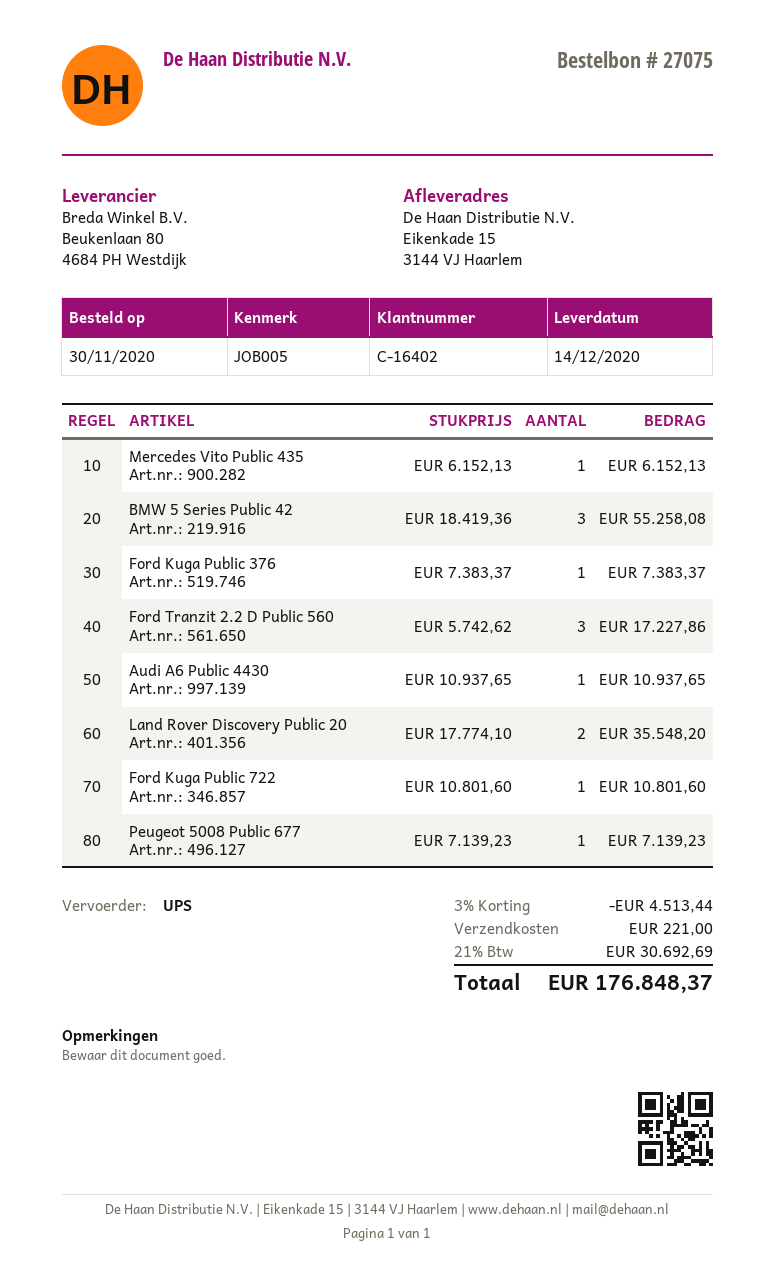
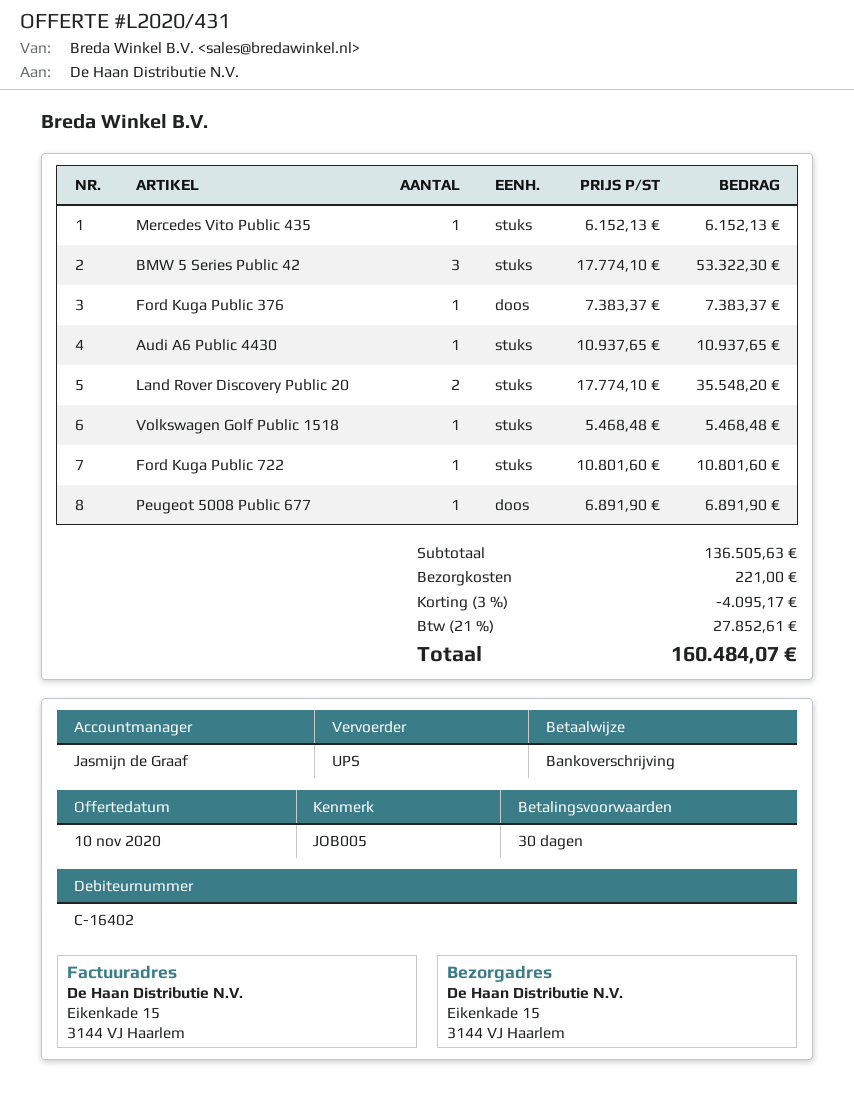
BMW 5 Series Public 42: 3 x 18419.36 = 55258.08 -> 3 x 17774.10 = 53322.30
Ford Tranzit 2.2 D Public 560: 3 x 5742.62 = 17227.86 -> none
Peugeot 5008 Public 677: 1 x 7139.23 = 7139.23 -> 1 x 6891.90 = 6891.90
Volkswagen Golf Public 1518: none -> 1 x 5468.48 = 5468.48
discount: 3% = 4513.44 -> 3% = 4095.17
tax: 21% = 30692.69 -> 21% = 27852.61
total: 176848.37 -> 160484.07

